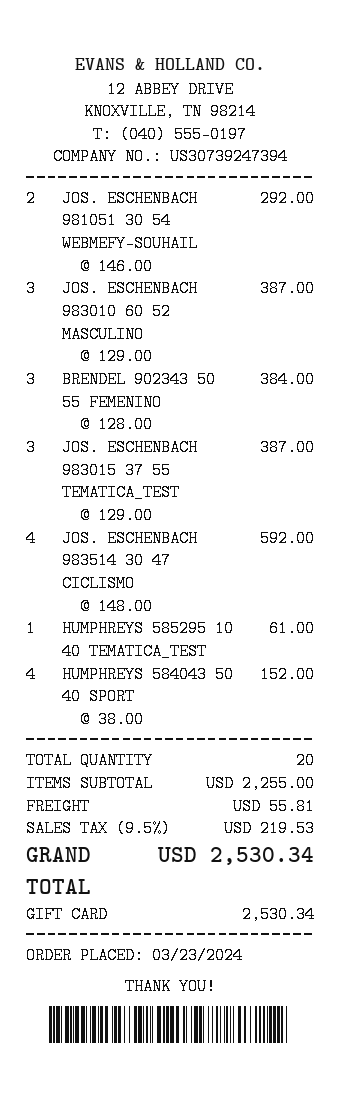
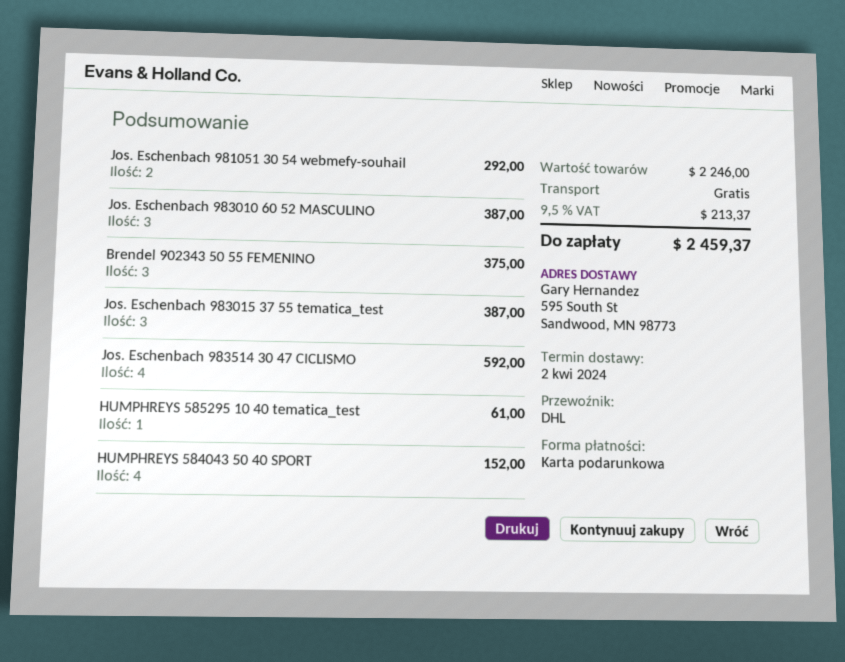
BRENDEL 902343 50 55 FEMENINO: 3 for 384.00 -> 3 for 375.00
subtotal: 2255.00 -> 2246.00
shipping: 55.81 -> 0.00
tax: 9.5% = 219.53 -> 9.5% = 213.37
total: 2530.34 -> 2459.37

